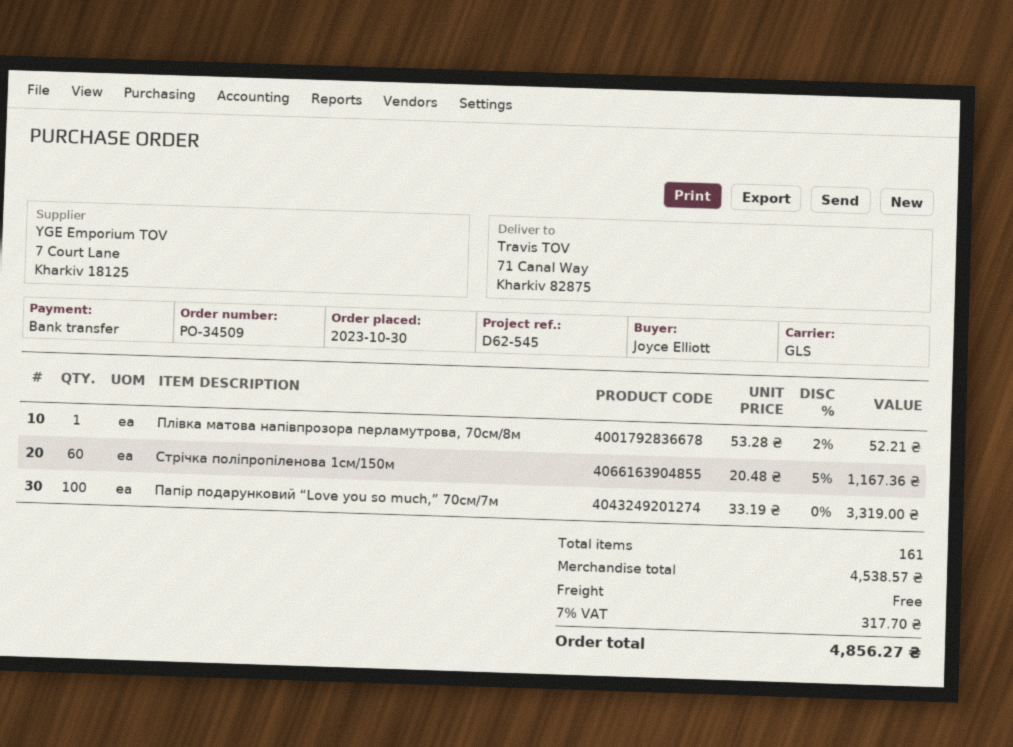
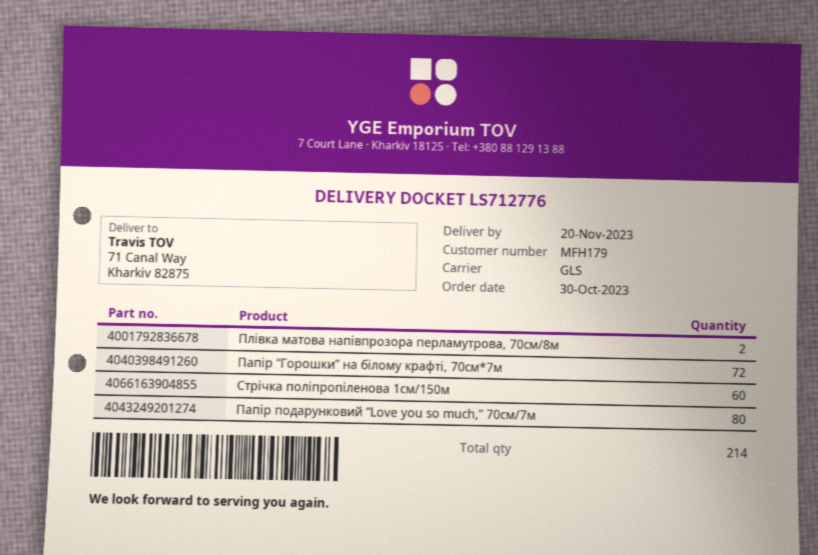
Плівка матова напівпрозора перламутрова, 70см/8м: 1 -> 2
Папір подарунковий “Love you so much,” 70см/7м: 100 -> 80
Папір “Горошки” на білому крафті, 70см*7м: none -> 72
total quantity: 161 -> 214

